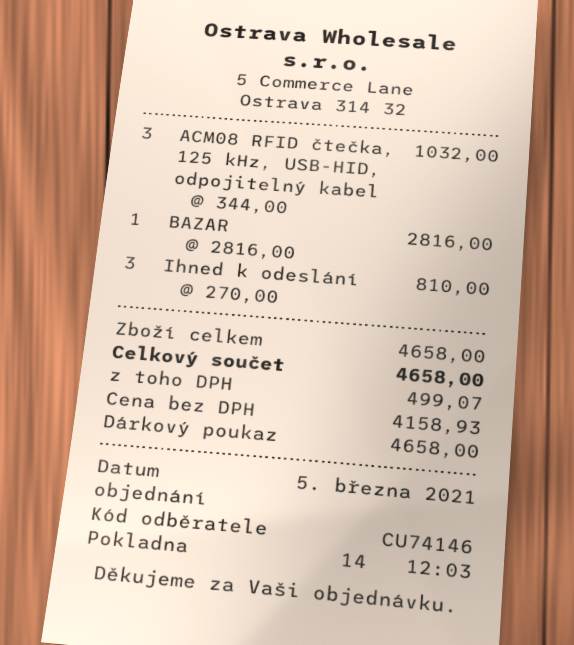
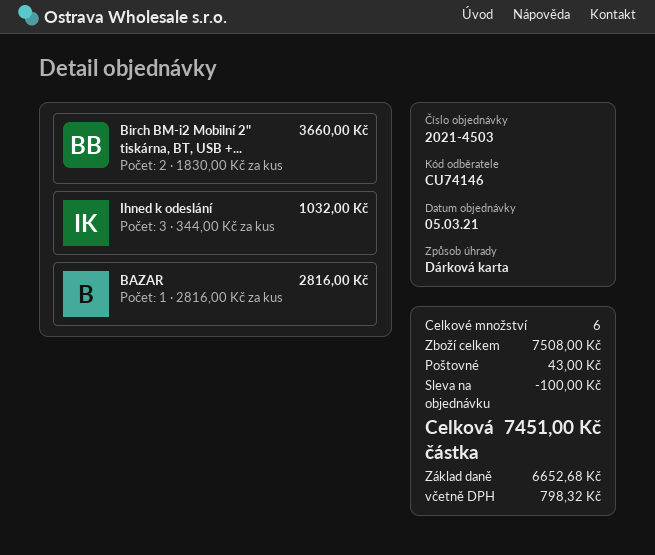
ACM08 RFID čtečka, 125 kHz, USB-HID, odpojitelný kabel: 3 x 344.00 = 1032.00 -> none
Ihned k odeslání: 3 x 270.00 = 810.00 -> 3 x 344.00 = 1032.00
Birch BM-i2 Mobilní 2" tiskárna, BT, USB +...: none -> 2 x 1830.00 = 3660.00
subtotal: 4658.00 -> 7508.00
discount: none -> 100.00
shipping: none -> 43.00
net: 4158.93 -> 6652.68
tax: 499.07 -> 798.32
total: 4658.00 -> 7451.00

